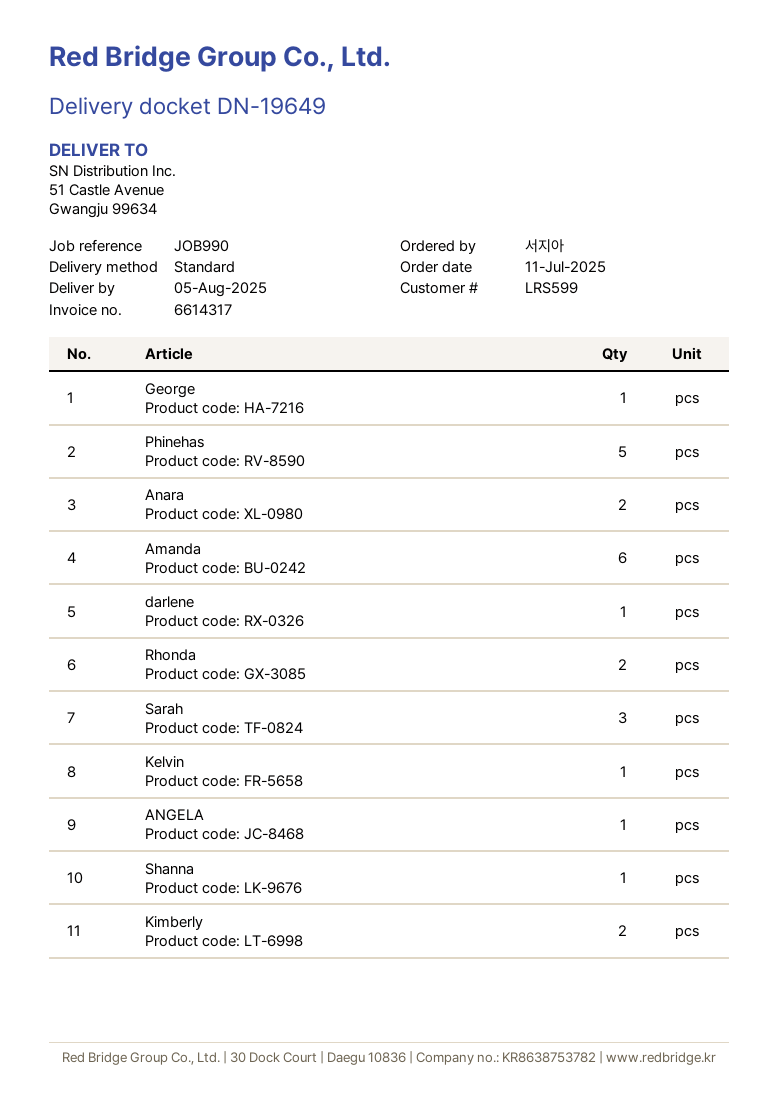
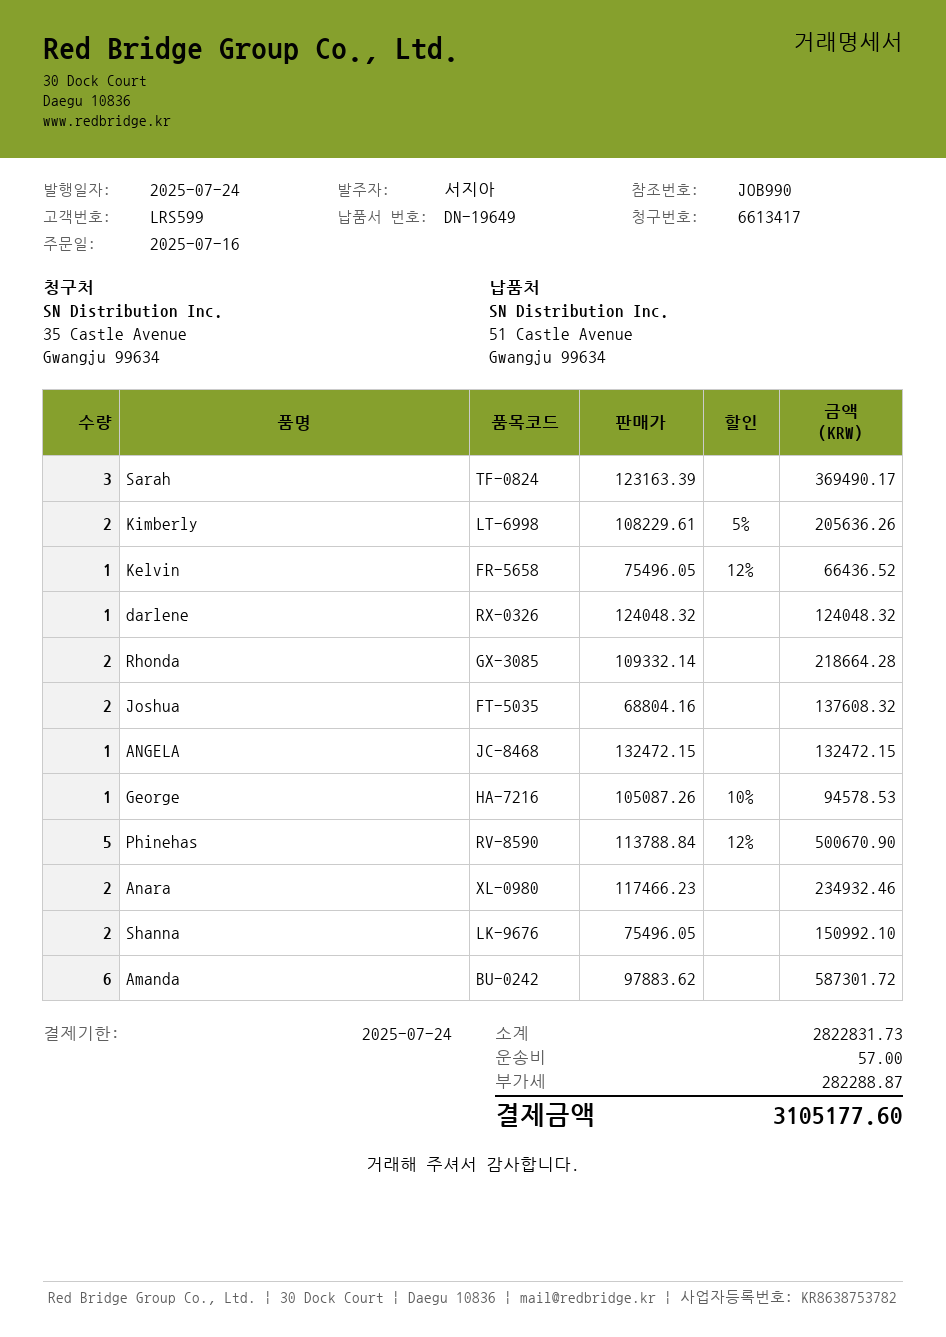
order date: 2025-07-11 -> 2025-07-16
invoice number: 6614317 -> 6613417
Shanna: 1 -> 2
Joshua: none -> 2

